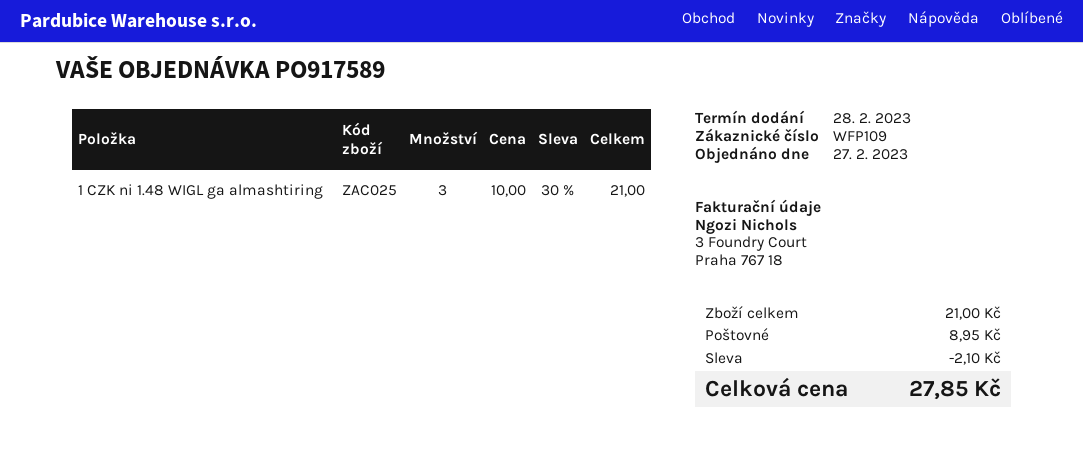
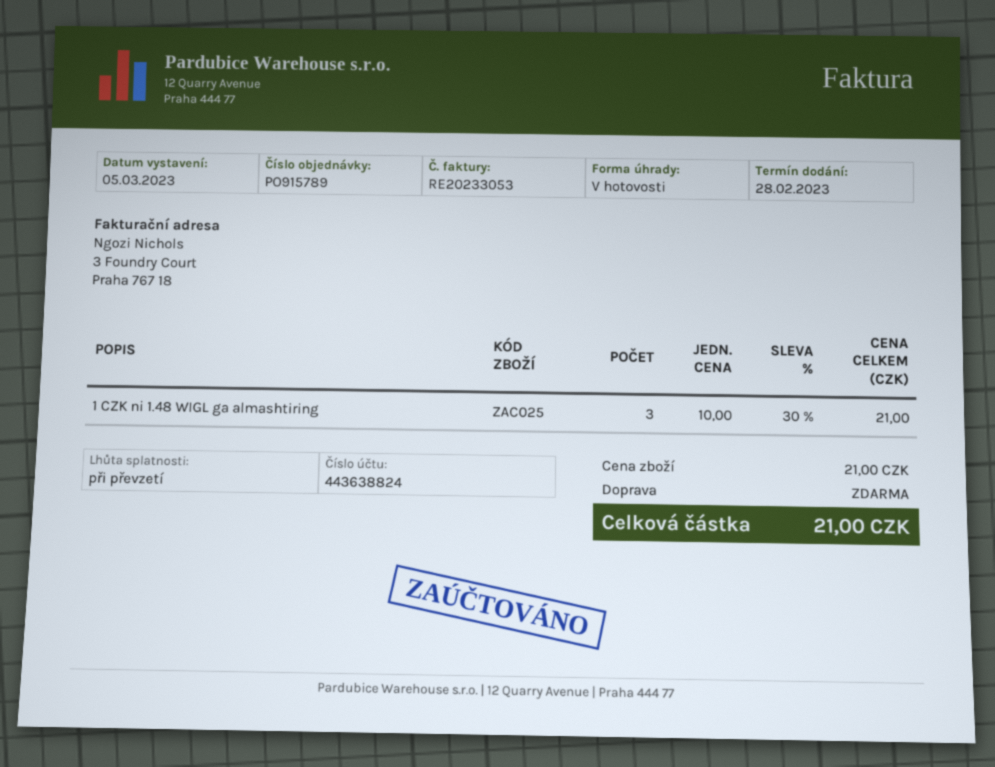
order number: PO917589 -> PO915789
discount: 2.10 -> none
shipping: 8.95 -> 0.00
total: 27.85 -> 21.00

